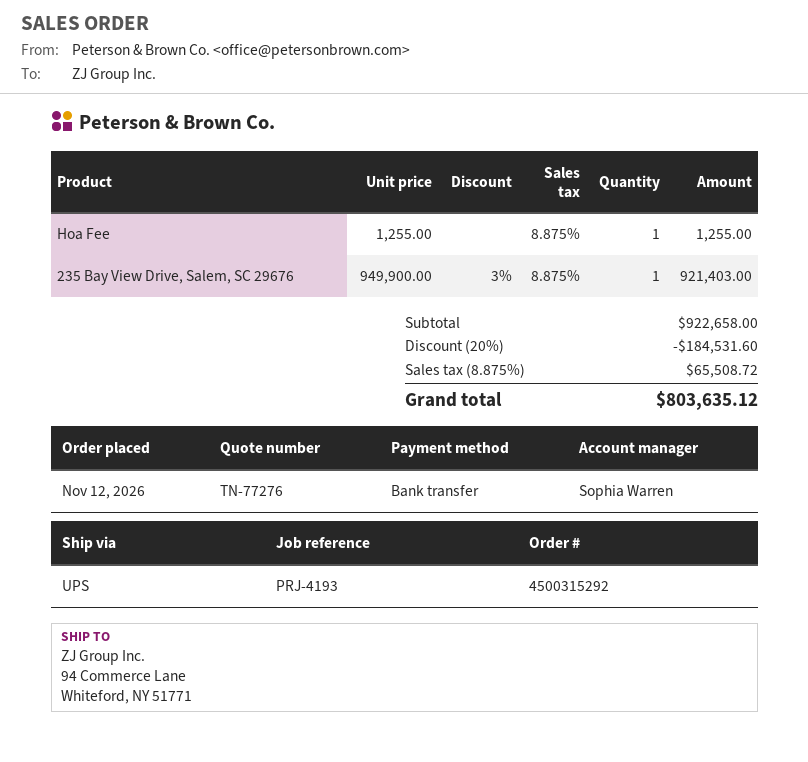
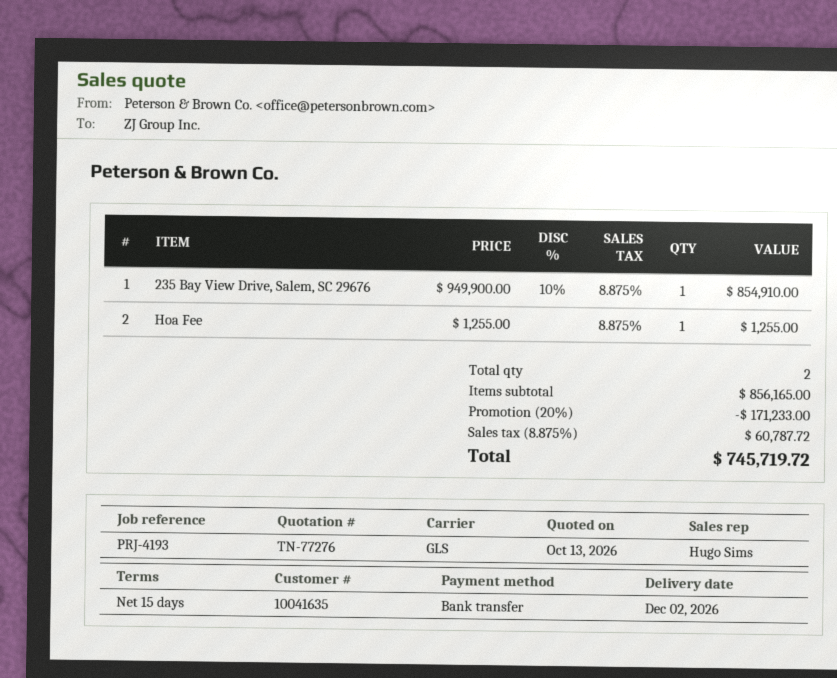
sales rep: Sophia Warren -> Hugo Sims
shipping method: UPS -> GLS
235 Bay View Drive, Salem, SC 29676: 1 x 949900.00 - 3% = 921403.00 -> 1 x 949900.00 - 10% = 854910.00
subtotal: 922658.00 -> 856165.00
discount: 20% = 184531.60 -> 20% = 171233.00
tax: 8.875% = 65508.72 -> 8.875% = 60787.72
total: 803635.12 -> 745719.72

